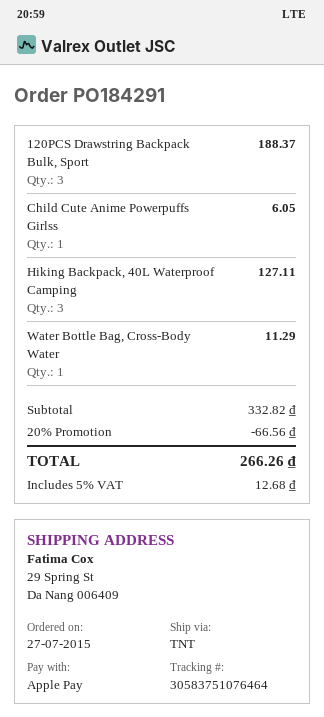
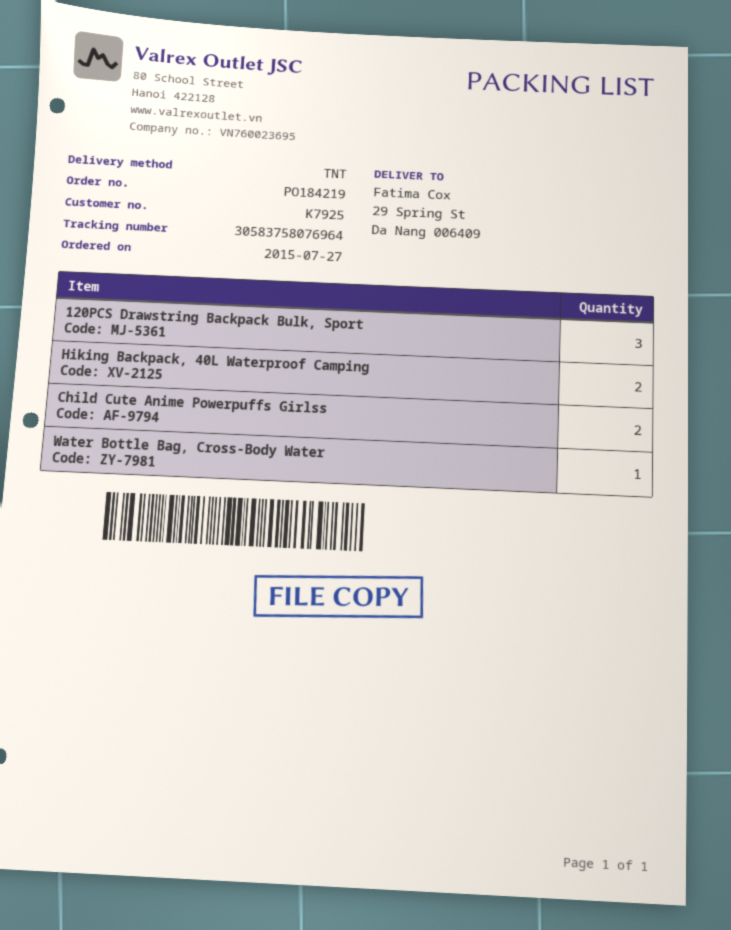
order number: PO184291 -> PO184219
tracking number: 30583751076464 -> 30583758076964
Child Cute Anime Powerpuffs Girlss: 1 -> 2
Hiking Backpack, 40L Waterproof Camping: 3 -> 2

